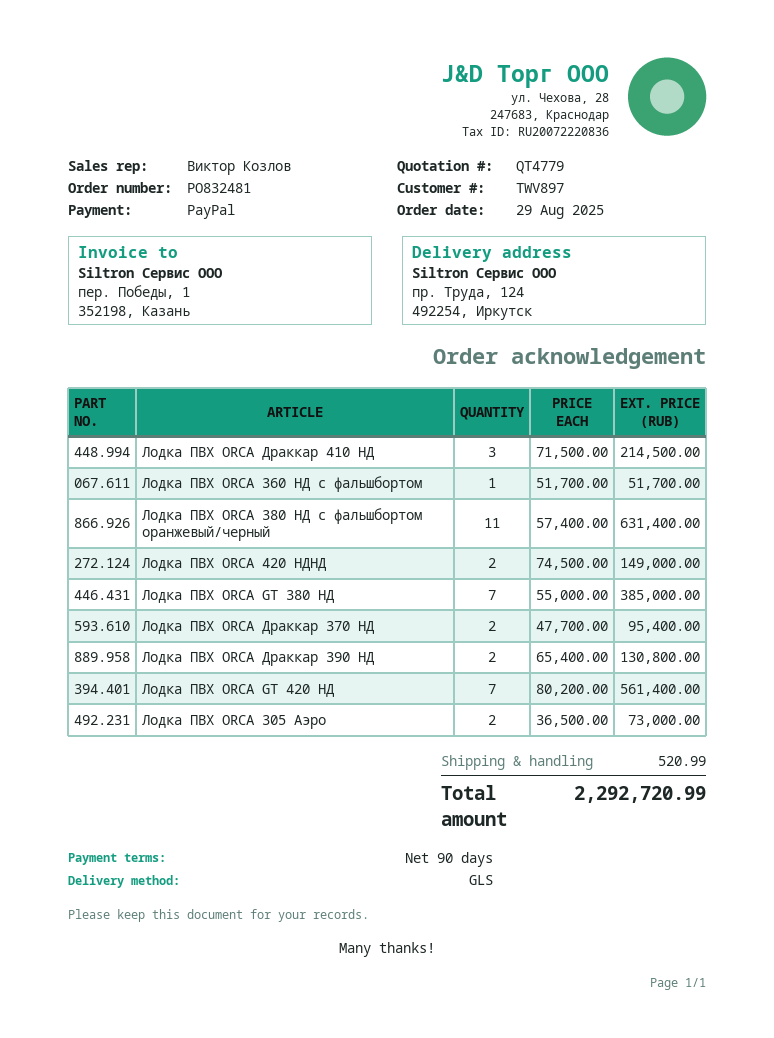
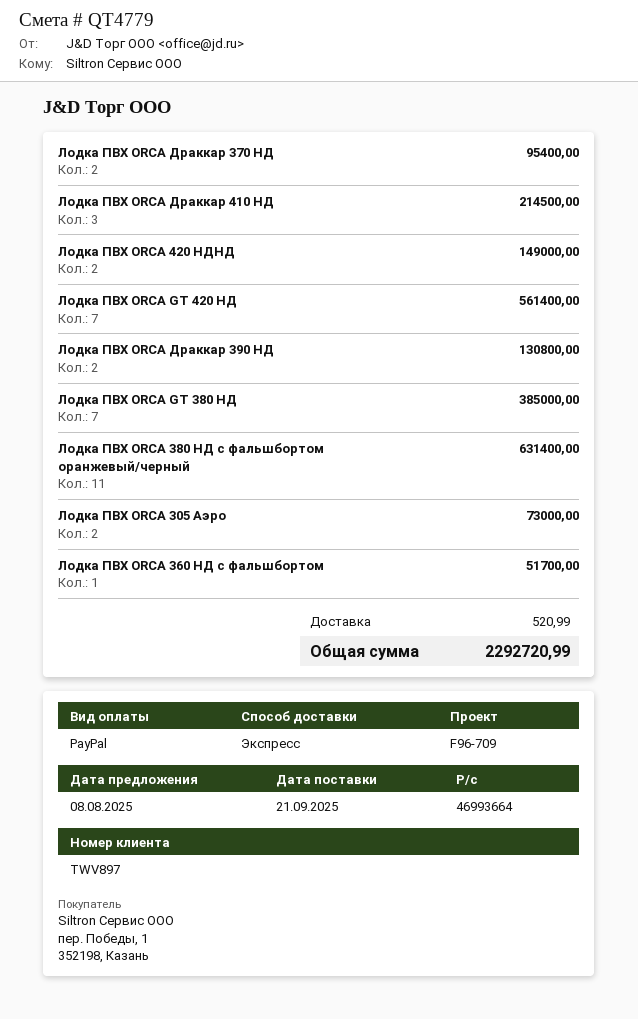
shipping method: GLS -> express

